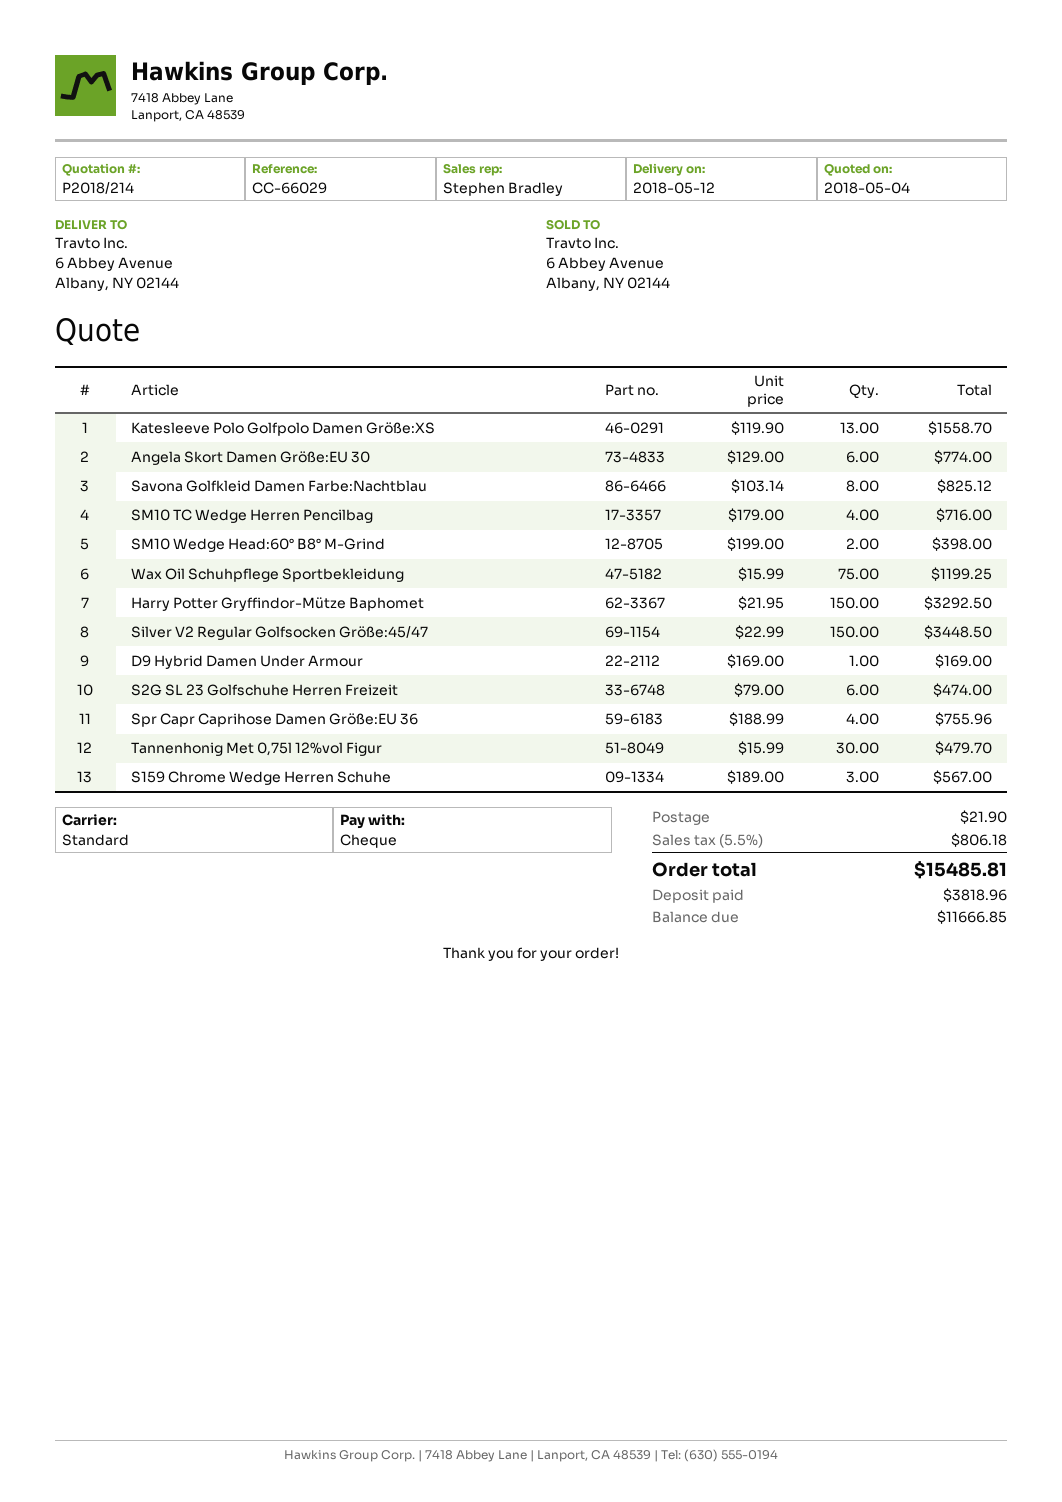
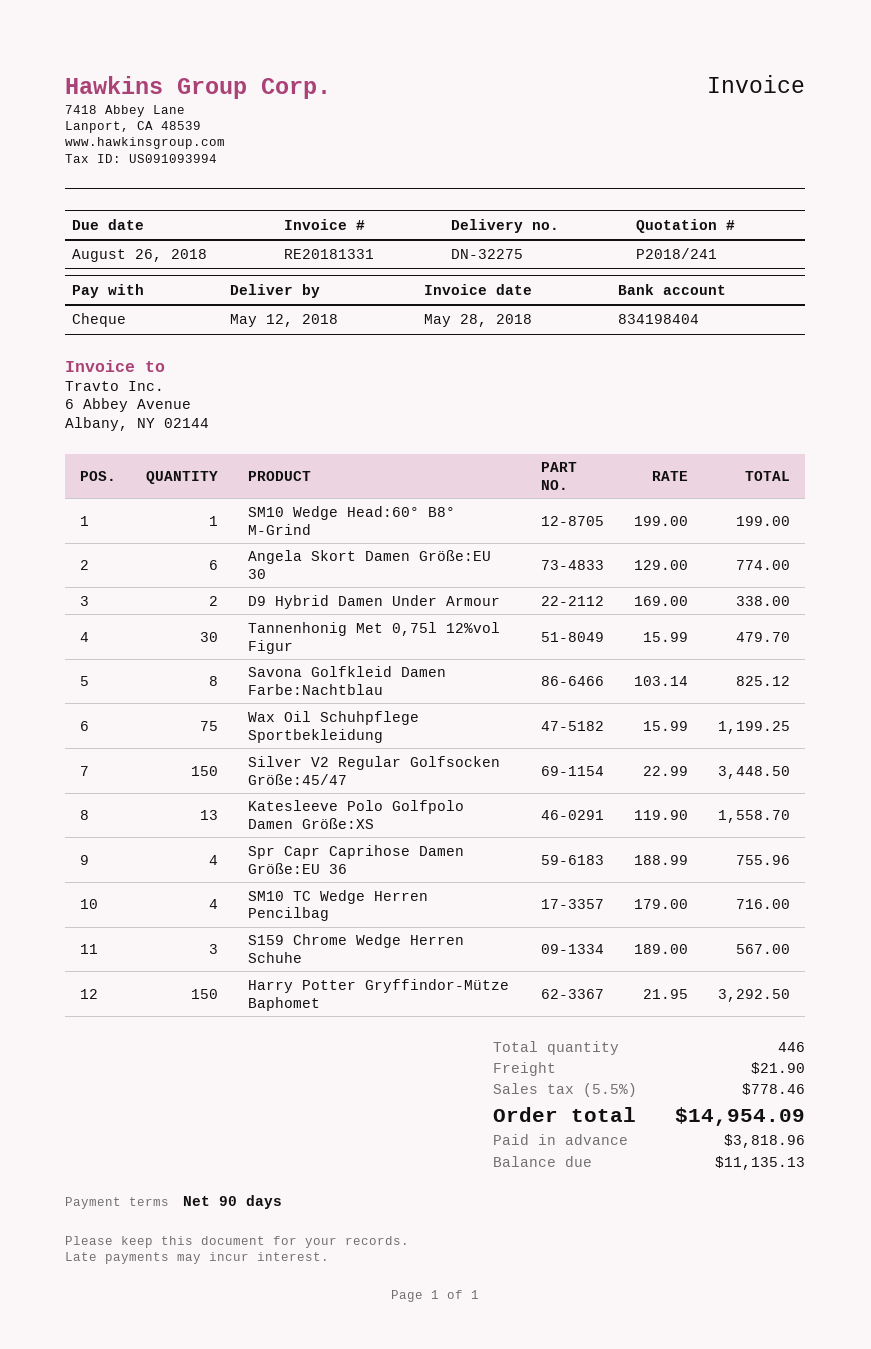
quote number: P2018/214 -> P2018/241
SM10 Wedge Head:60° B8° M-Grind: 2 x 199.00 = 398.00 -> 1 x 199.00 = 199.00
D9 Hybrid Damen Under Armour: 1 x 169.00 = 169.00 -> 2 x 169.00 = 338.00
S2G SL 23 Golfschuhe Herren Freizeit: 6 x 79.00 = 474.00 -> none
tax: 5.5% = 806.18 -> 5.5% = 778.46
total: 15485.81 -> 14954.09
balance: 11666.85 -> 11135.13

